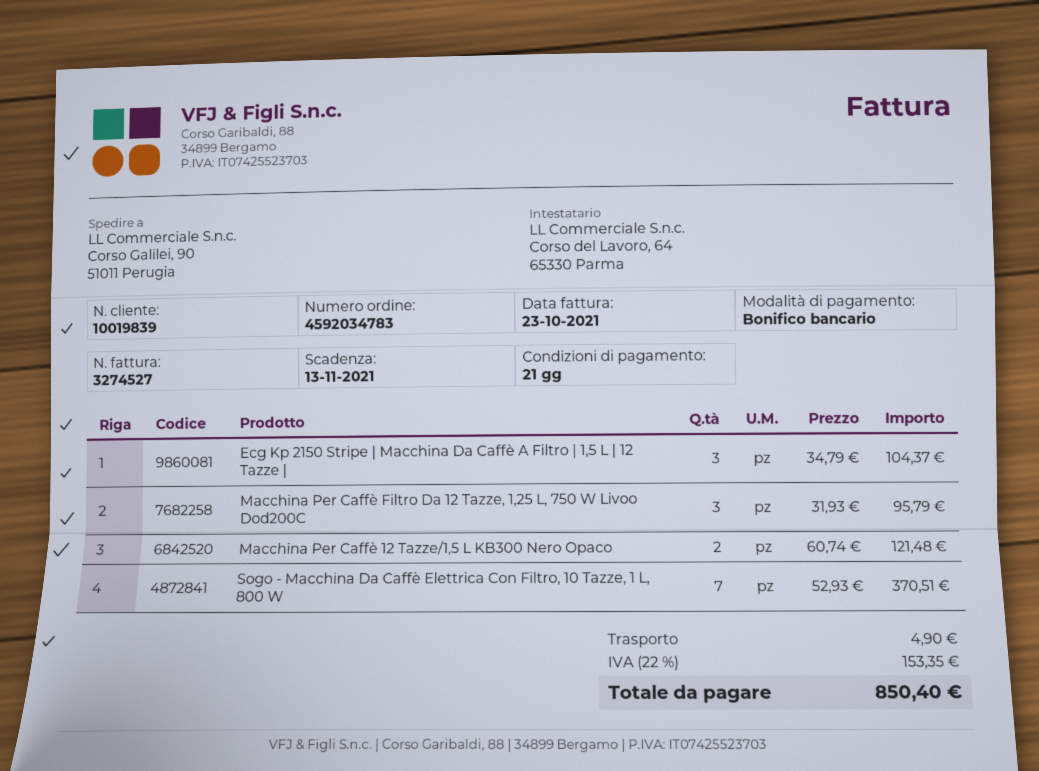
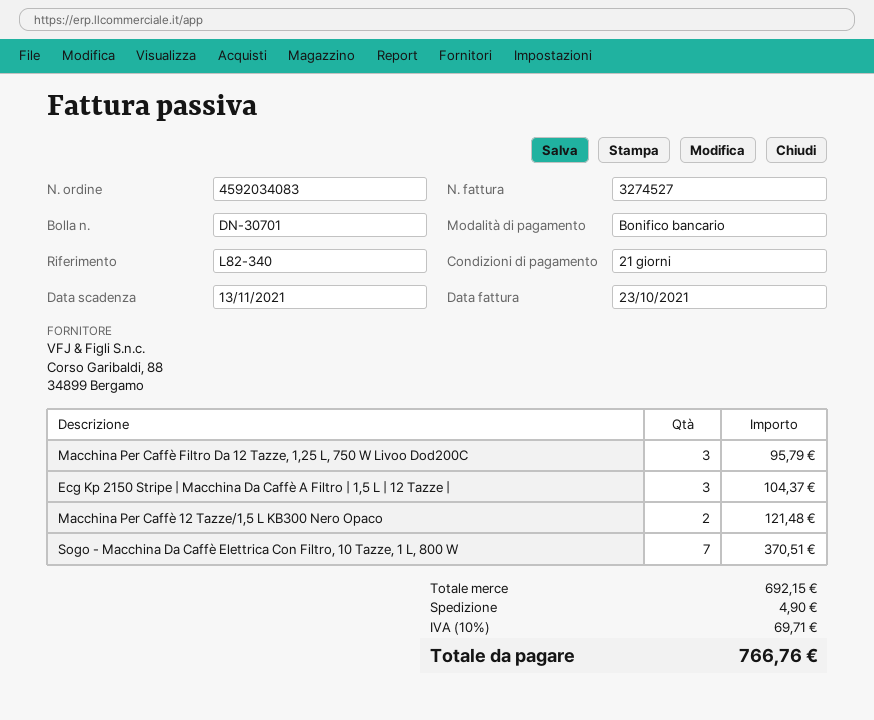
order number: 4592034783 -> 4592034083
tax: 22% = 153.35 -> 10% = 69.71
total: 850.40 -> 766.76

